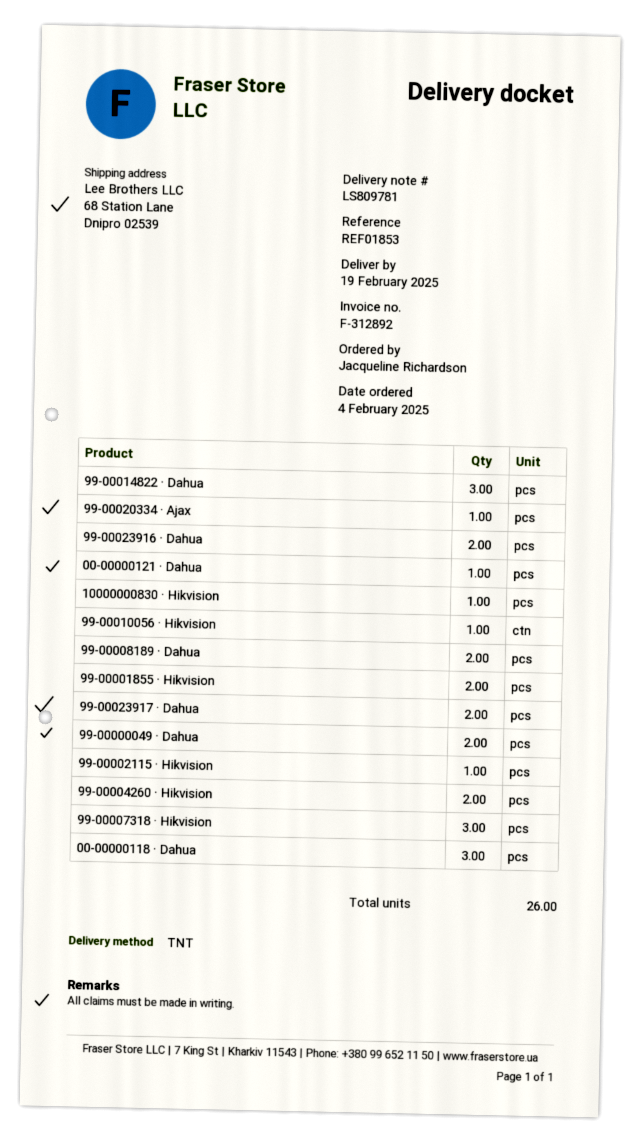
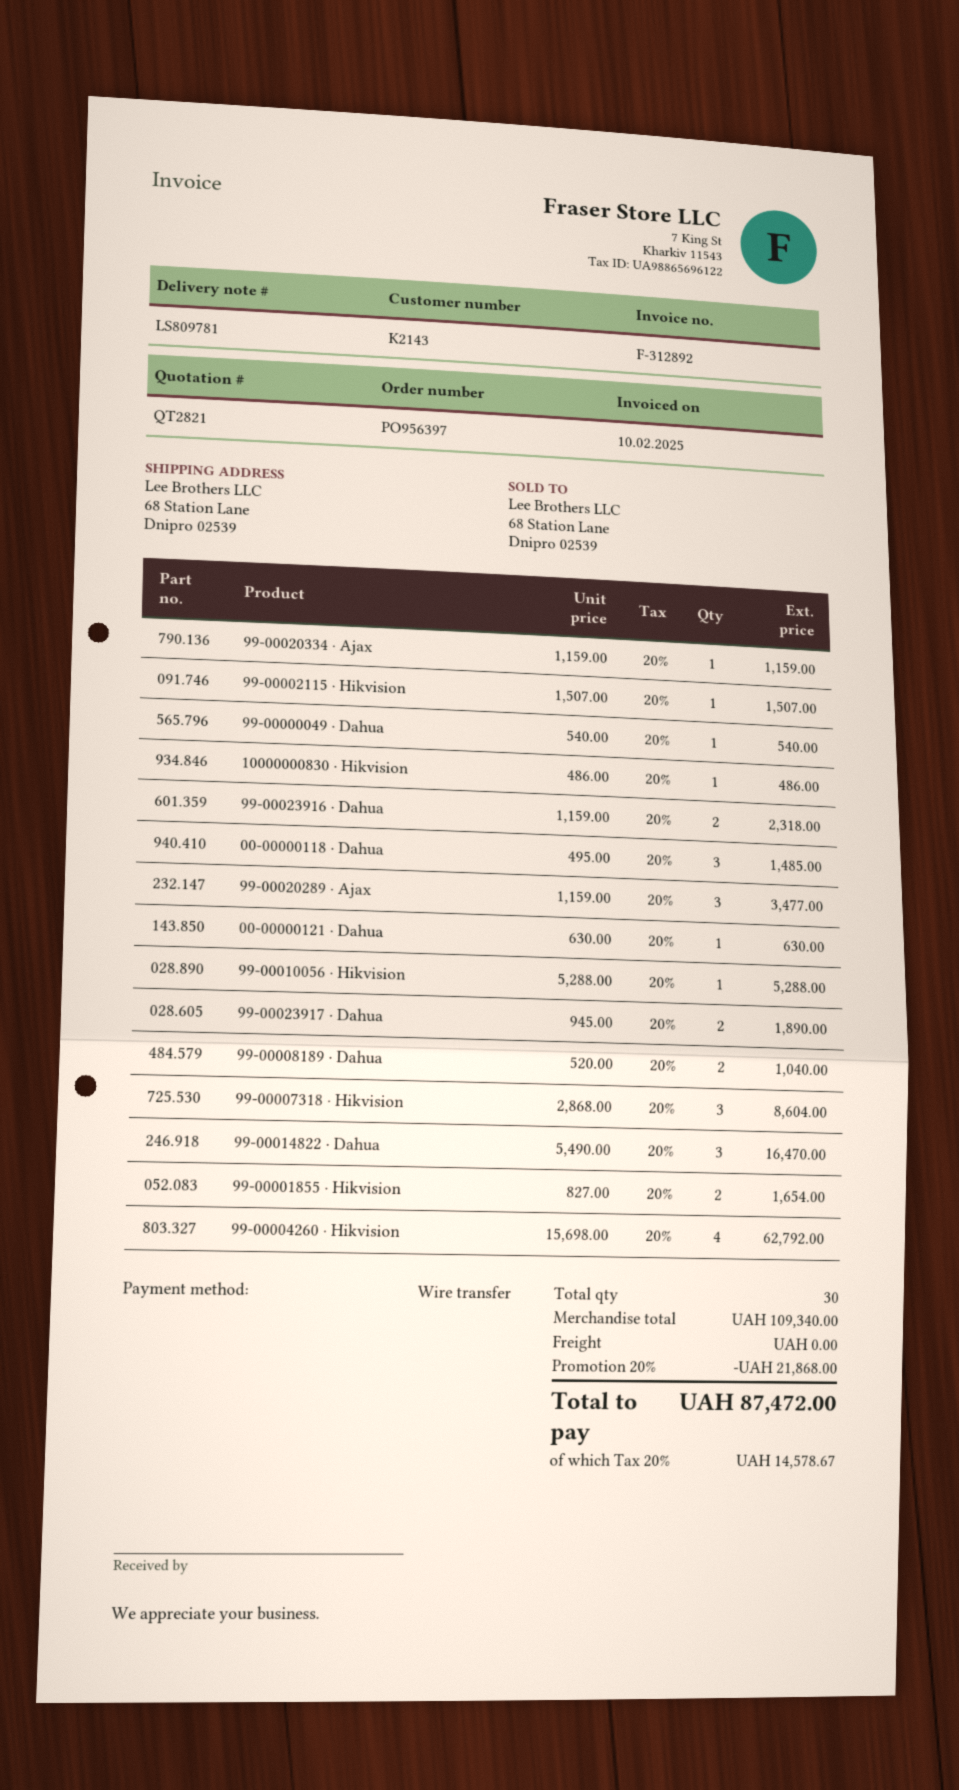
99-00000049 · Dahua: 2 -> 1
99-00004260 · Hikvision: 2 -> 4
99-00020289 · Ajax: none -> 3
total quantity: 26 -> 30

